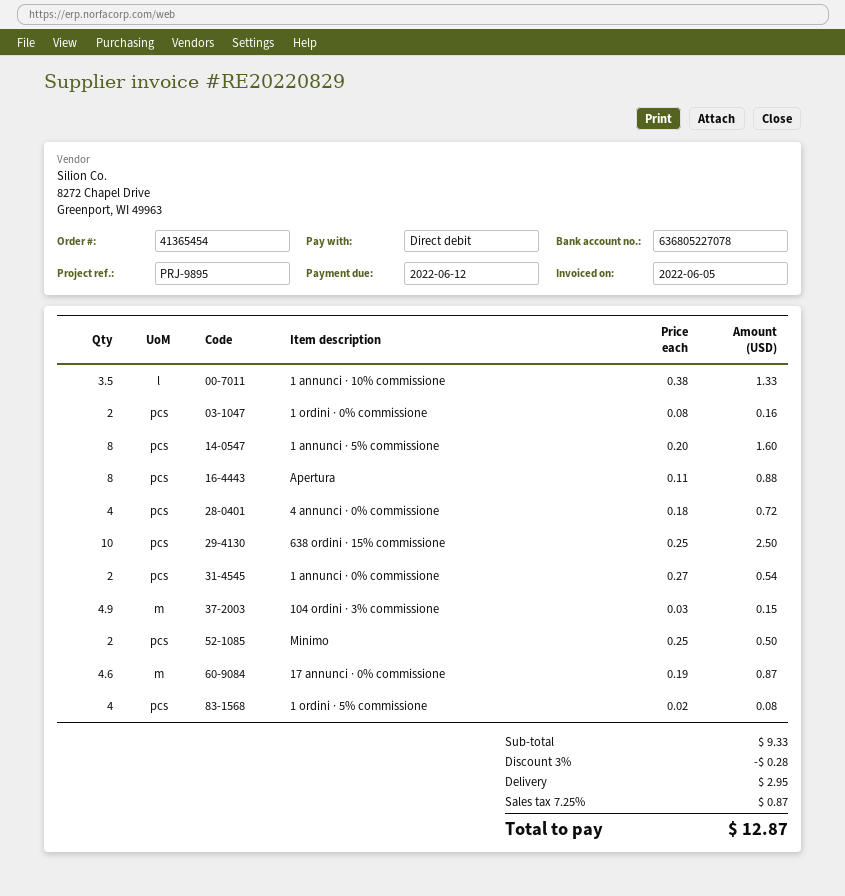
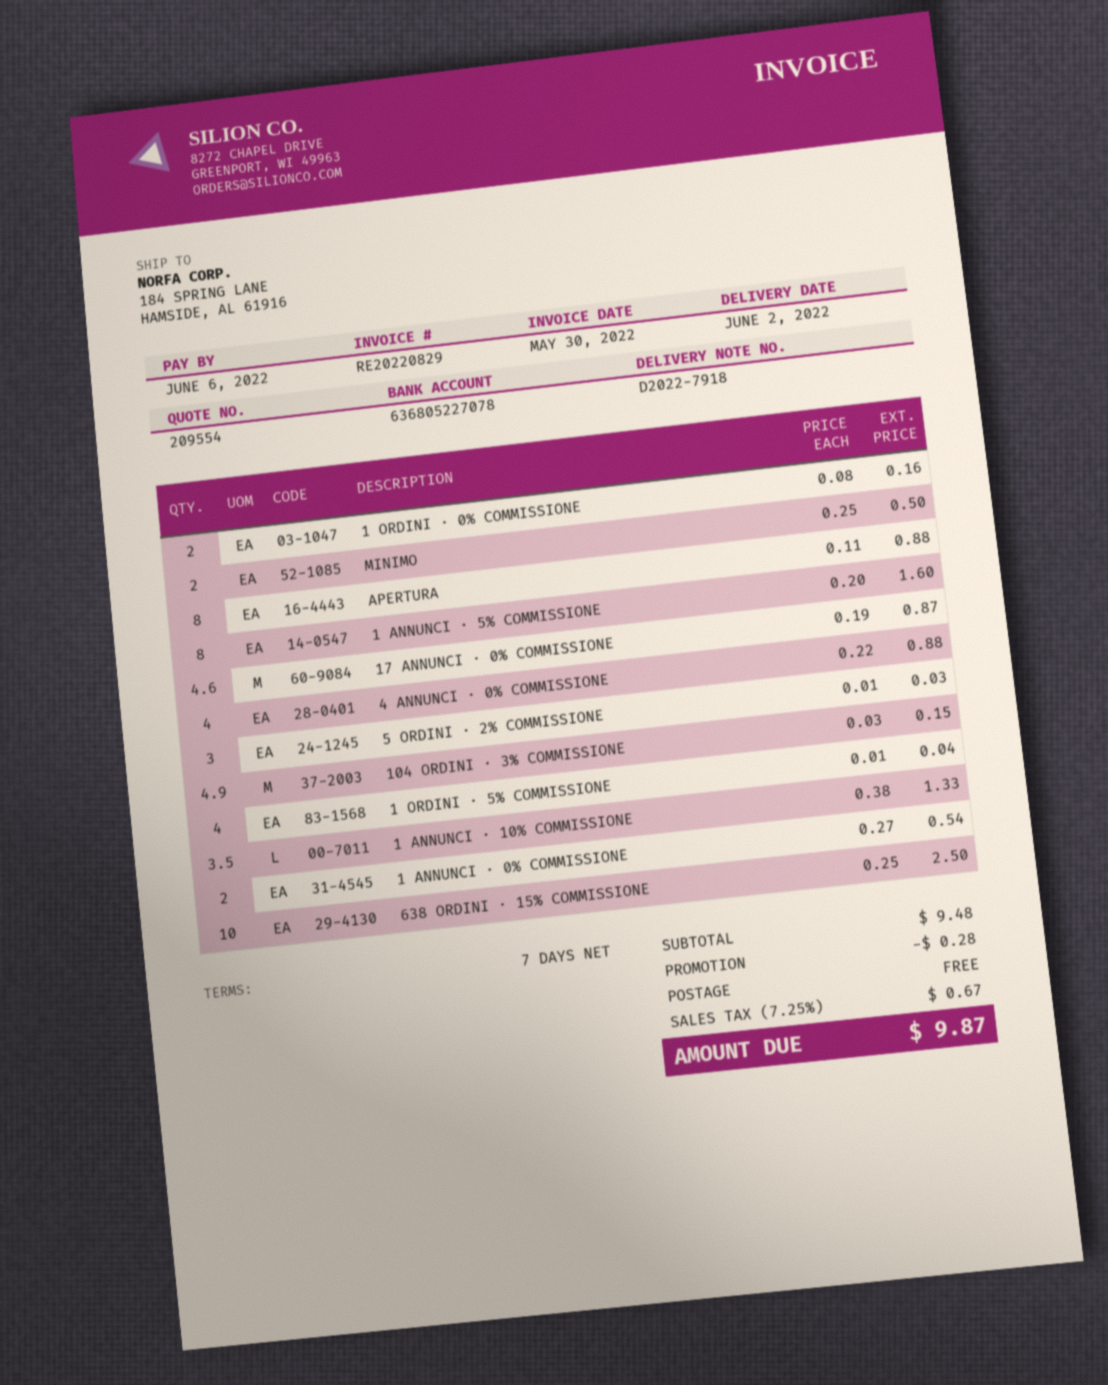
invoice date: 2022-06-05 -> 2022-05-30
due date: 2022-06-12 -> 2022-06-06
4 annunci · 0% commissione: 4 x 0.18 = 0.72 -> 4 x 0.22 = 0.88
1 ordini · 5% commissione: 4 x 0.02 = 0.08 -> 4 x 0.01 = 0.04
5 ORDINI · 2% COMMISSIONE: none -> 3 x 0.01 = 0.03
subtotal: 9.33 -> 9.48
shipping: 2.95 -> 0.00
tax: 7.25% = 0.87 -> 7.25% = 0.67
total: 12.87 -> 9.87

